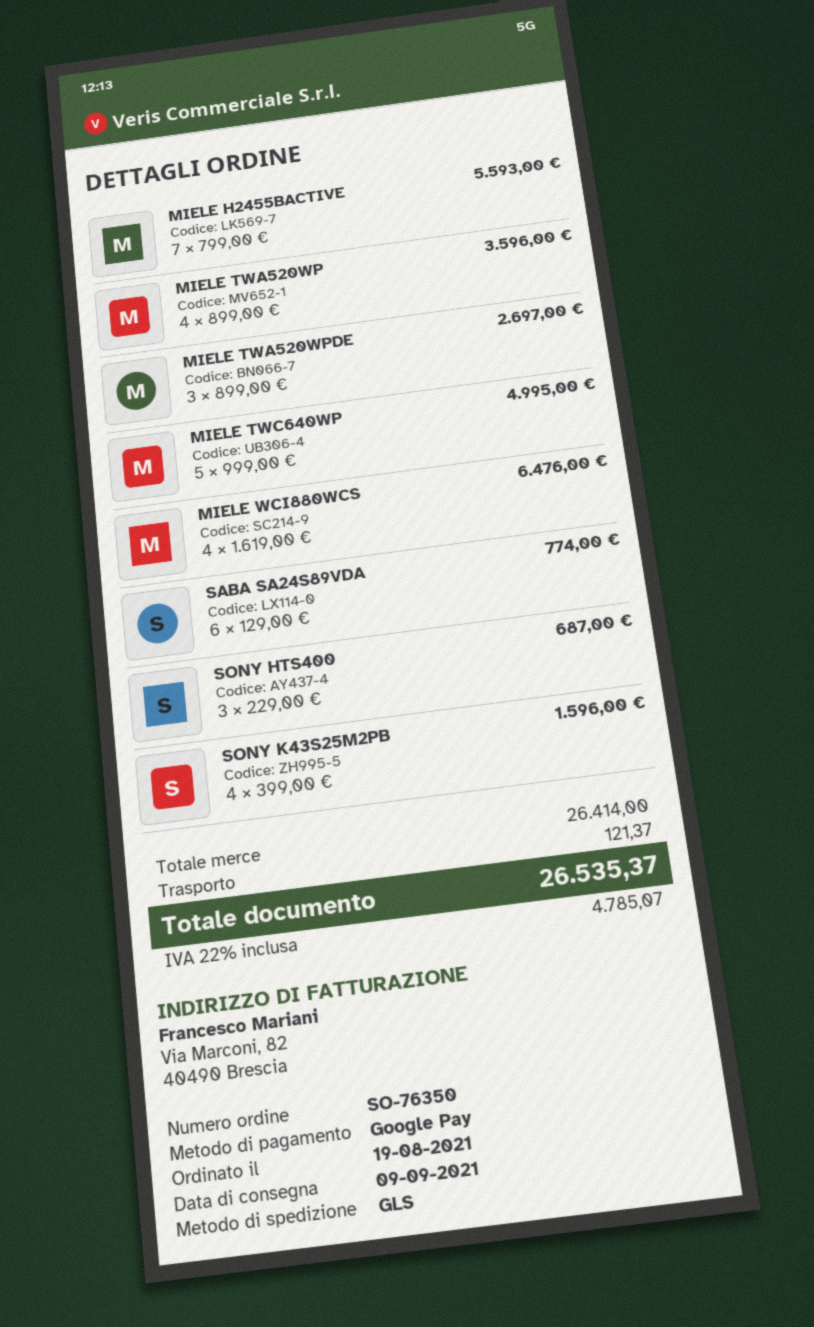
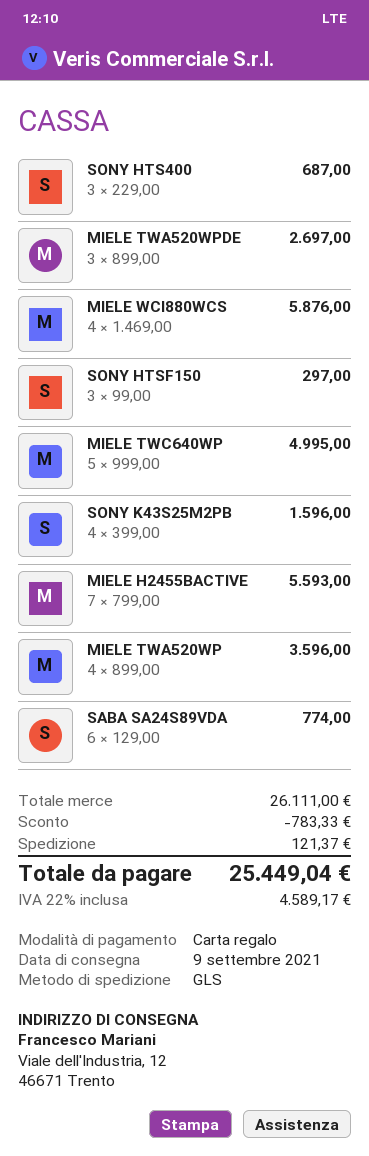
payment method: Google Pay -> gift card
MIELE WCI880WCS: 4 x 1619.00 = 6476.00 -> 4 x 1469.00 = 5876.00
SONY HTSF150: none -> 3 x 99.00 = 297.00
subtotal: 26414.00 -> 26111.00
discount: none -> 783.33
tax: 22% = 4785.07 -> 22% = 4589.17
total: 26535.37 -> 25449.04

